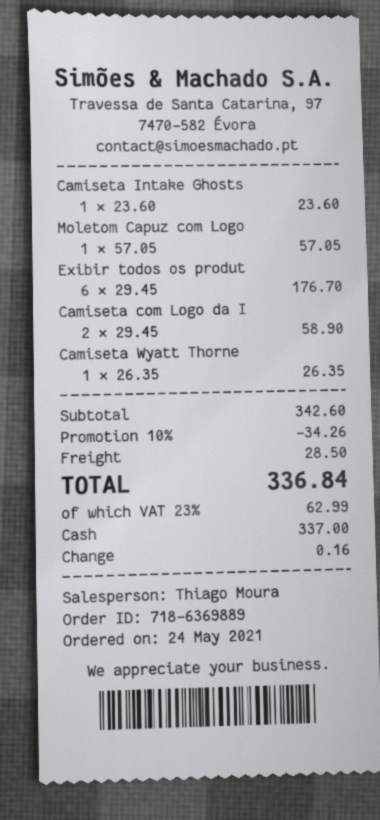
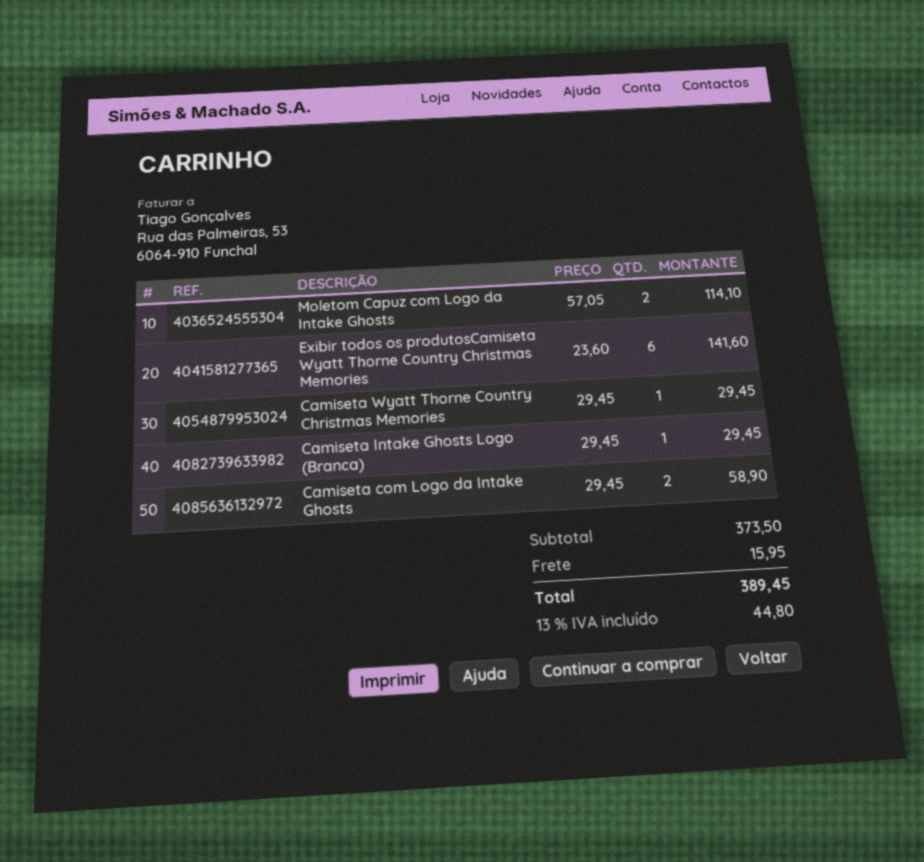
Camiseta Intake Ghosts: 1 x 23.60 = 23.60 -> 1 x 29.45 = 29.45
Moletom Capuz com Logo: 1 x 57.05 = 57.05 -> 2 x 57.05 = 114.10
Exibir todos os produt: 6 x 29.45 = 176.70 -> 6 x 23.60 = 141.60
Camiseta Wyatt Thorne: 1 x 26.35 = 26.35 -> 1 x 29.45 = 29.45
subtotal: 342.60 -> 373.50
discount: 10% = 34.26 -> none
shipping: 28.50 -> 15.95
tax: 23% = 62.99 -> 13% = 44.80
total: 336.84 -> 389.45

